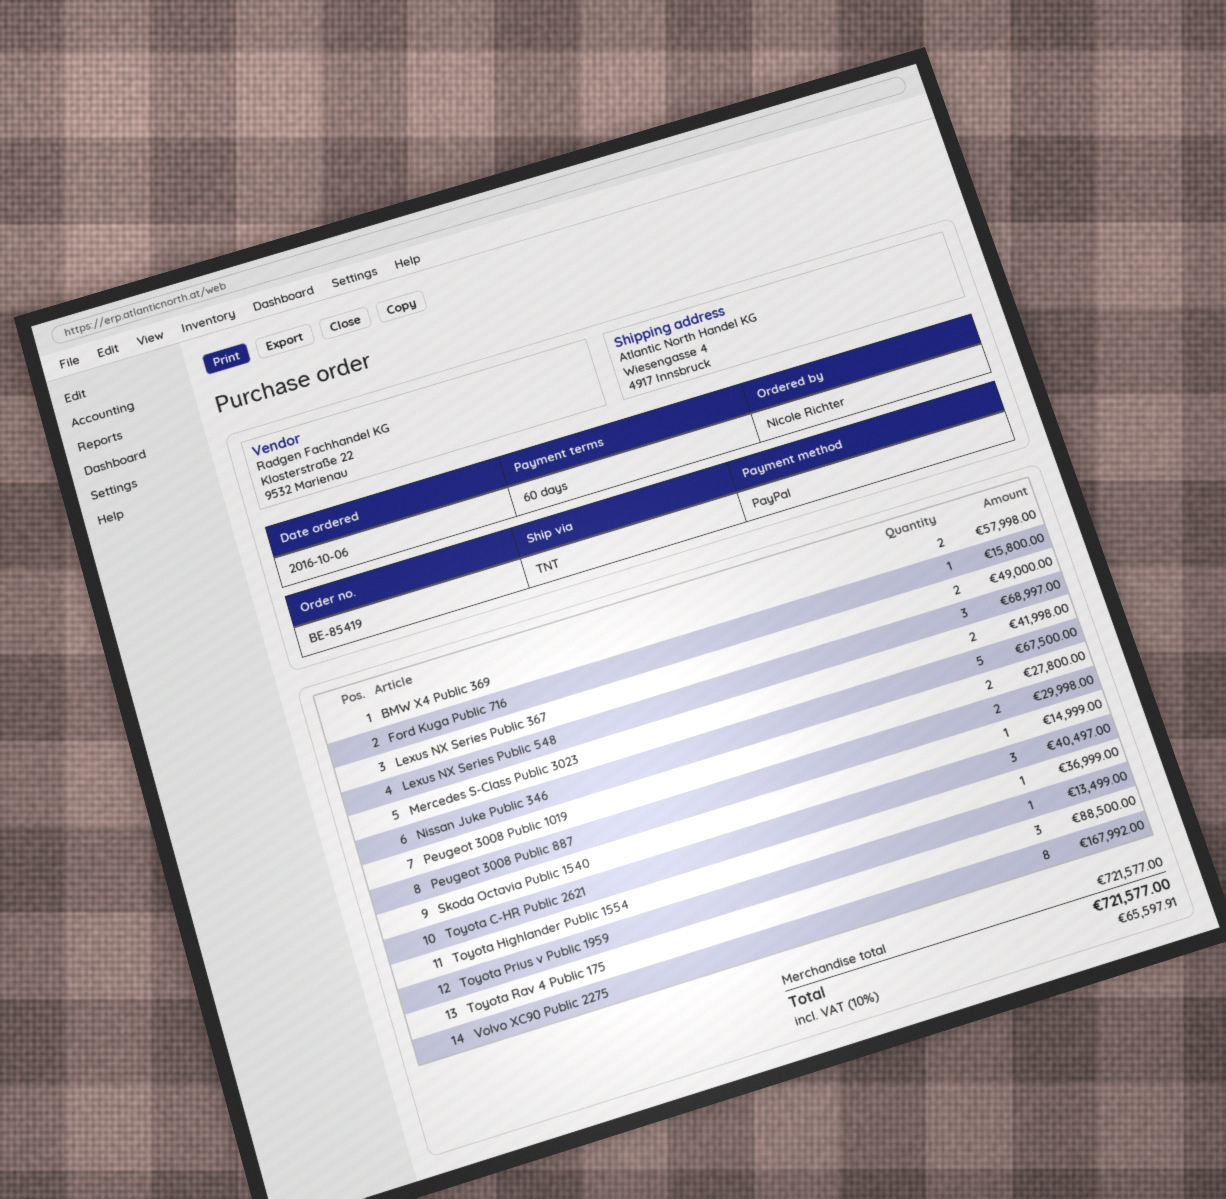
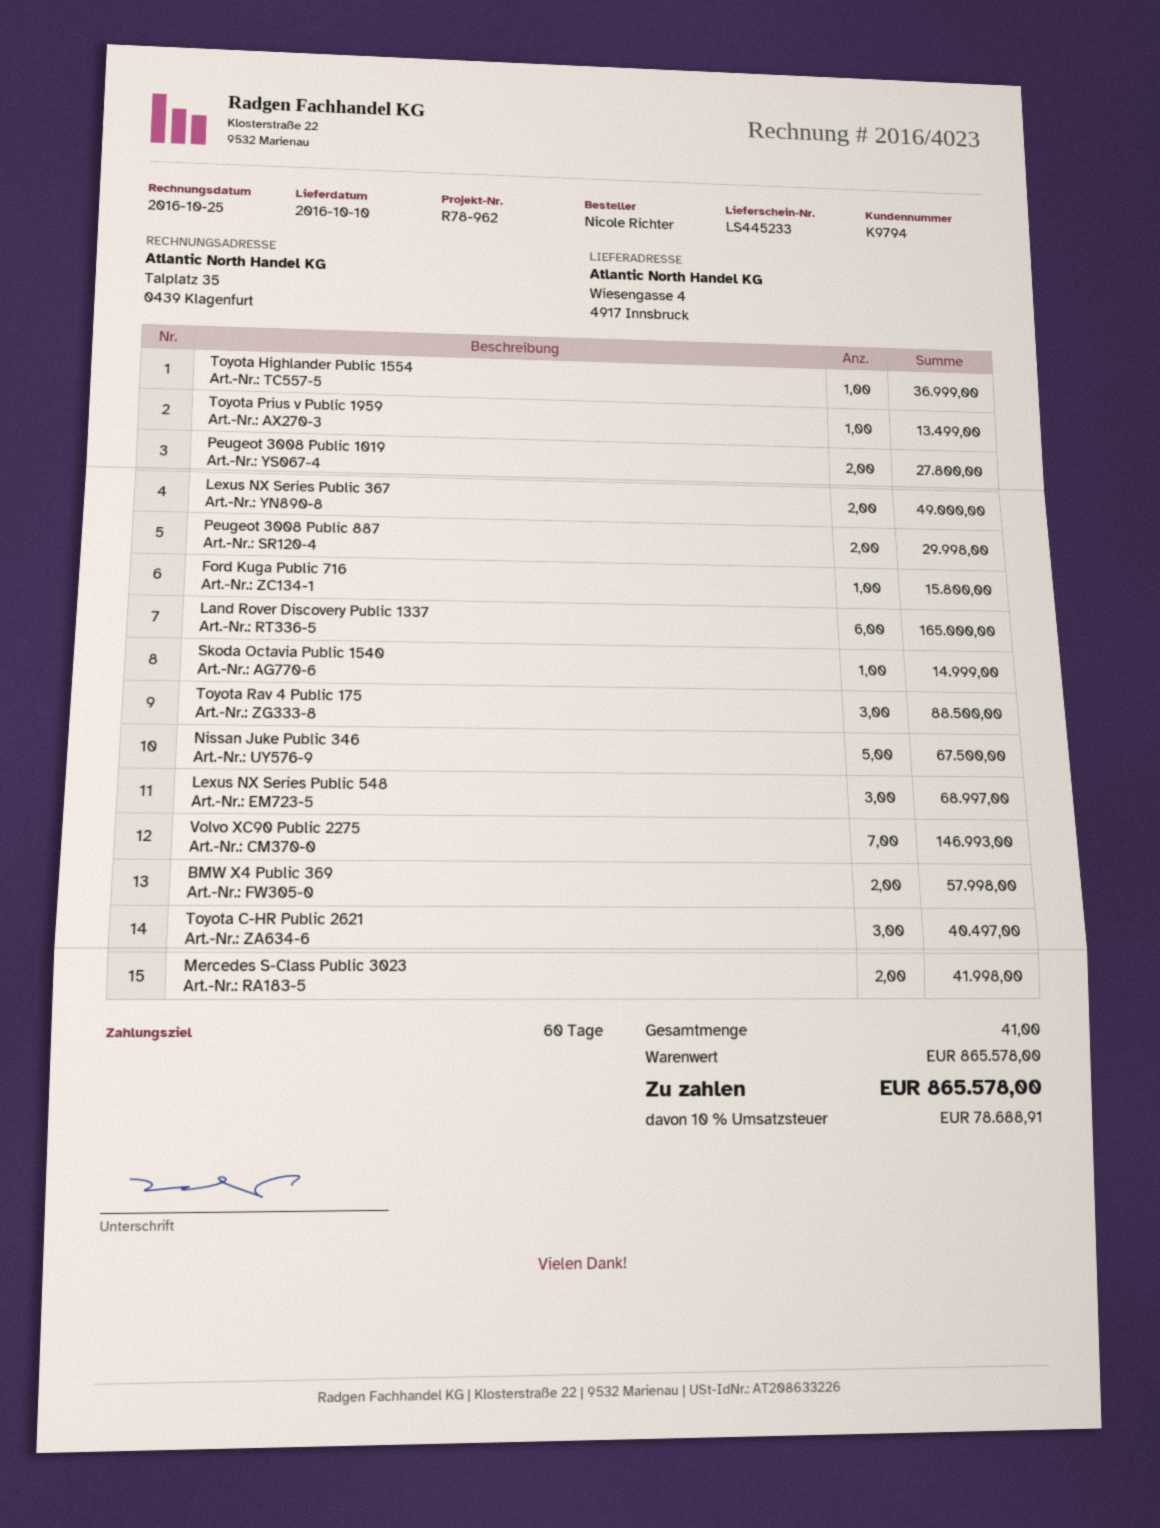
Volvo XC90 Public 2275: 8 for 167992.00 -> 7 for 146993.00
Land Rover Discovery Public 1337: none -> 6 for 165000.00
subtotal: 721577.00 -> 865578.00
tax: 10% = 65597.91 -> 10% = 78688.91
total: 721577.00 -> 865578.00

